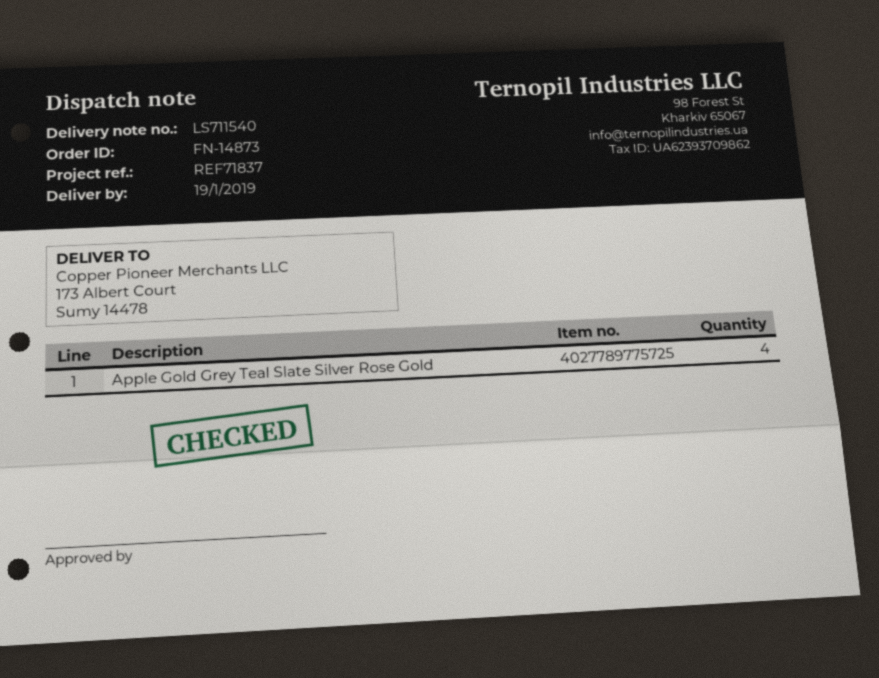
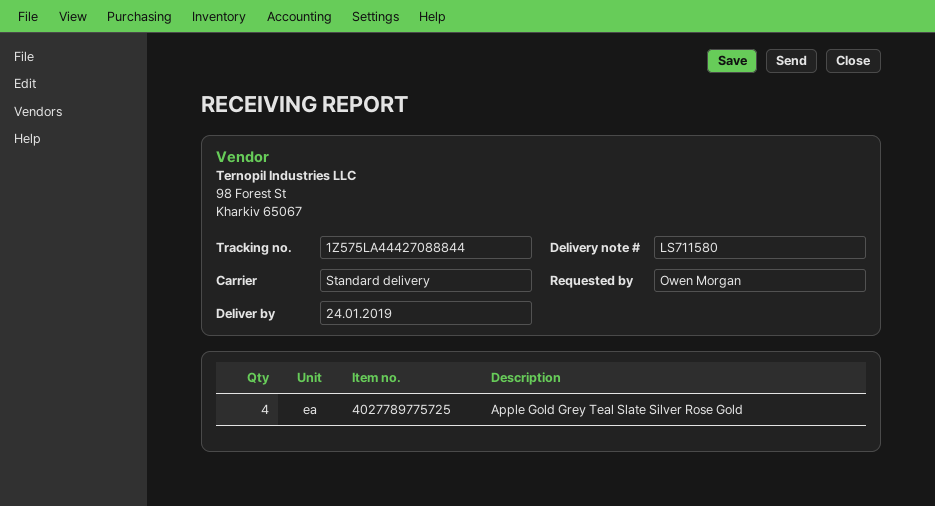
delivery note number: LS711540 -> LS711580
delivery date: 2019-01-19 -> 2019-01-24

